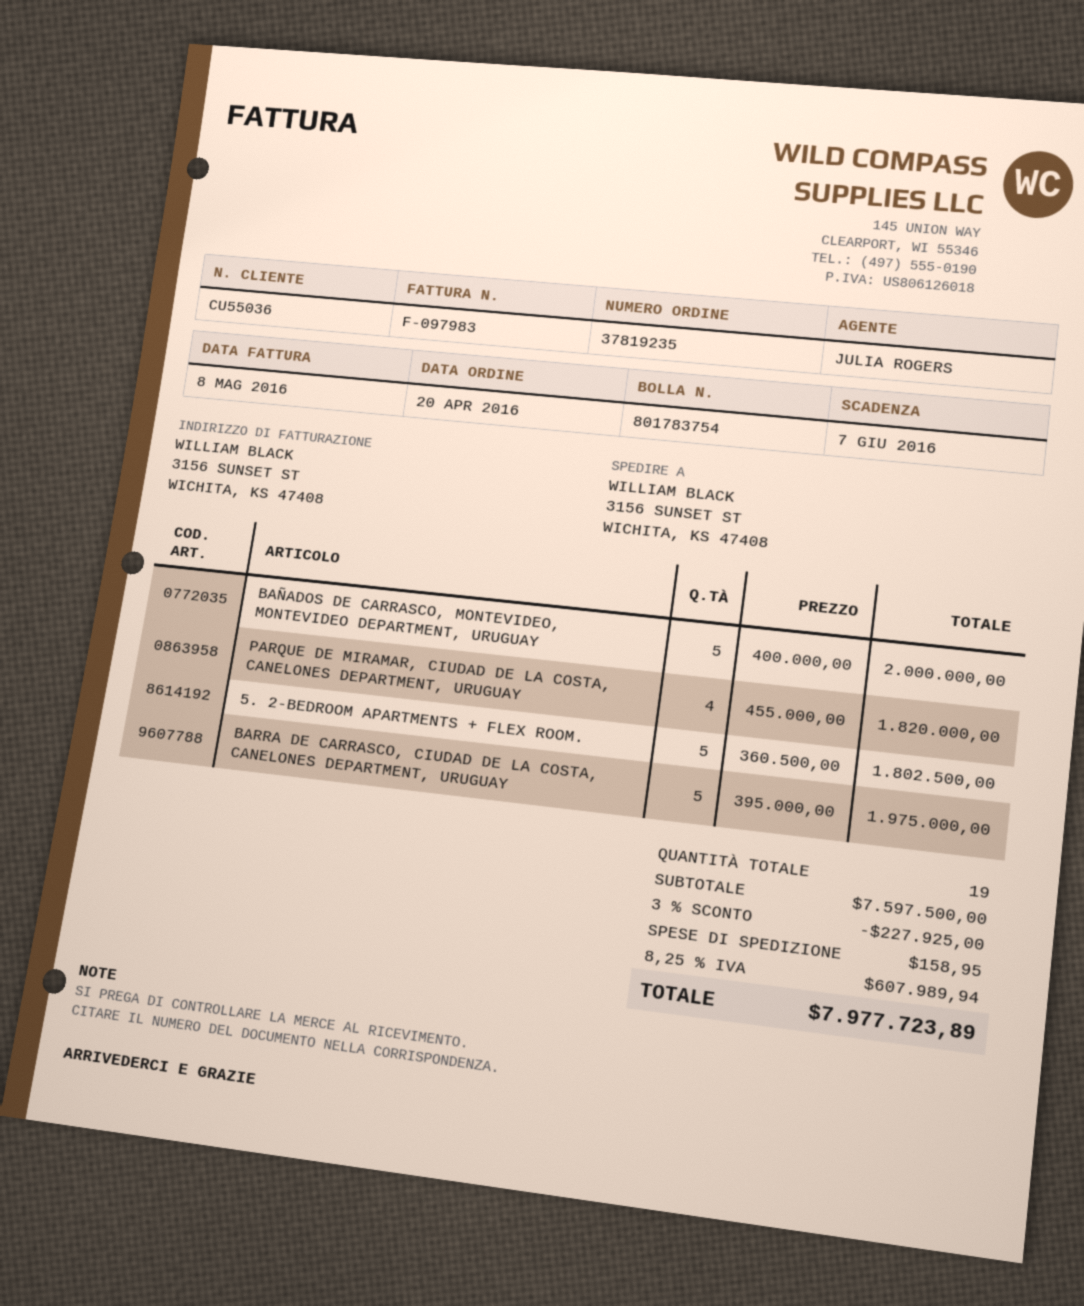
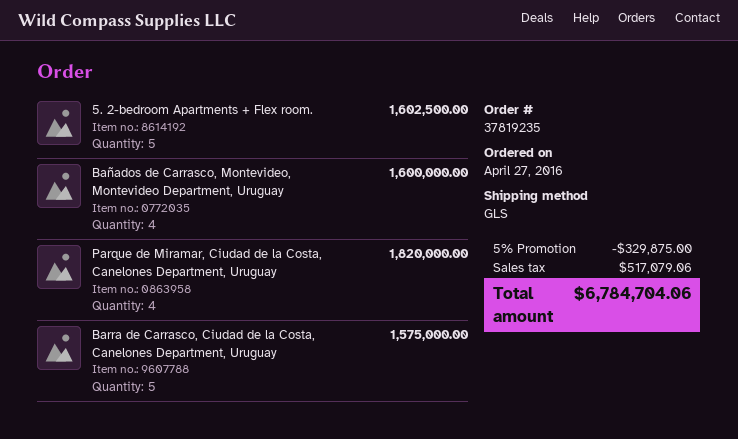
order date: 2016-04-20 -> 2016-04-27
BAÑADOS DE CARRASCO, MONTEVIDEO, MONTEVIDEO DEPARTMENT, URUGUAY: 5 for 2000000.00 -> 4 for 1600000.00
5. 2-BEDROOM APARTMENTS + FLEX ROOM.: 5 for 1802500.00 -> 5 for 1602500.00
BARRA DE CARRASCO, CIUDAD DE LA COSTA, CANELONES DEPARTMENT, URUGUAY: 5 for 1975000.00 -> 5 for 1575000.00
discount: 3% = 227925.00 -> 5% = 329875.00
shipping: 158.95 -> none
tax: 607989.94 -> 517079.06
total: 7977723.89 -> 6784704.06

